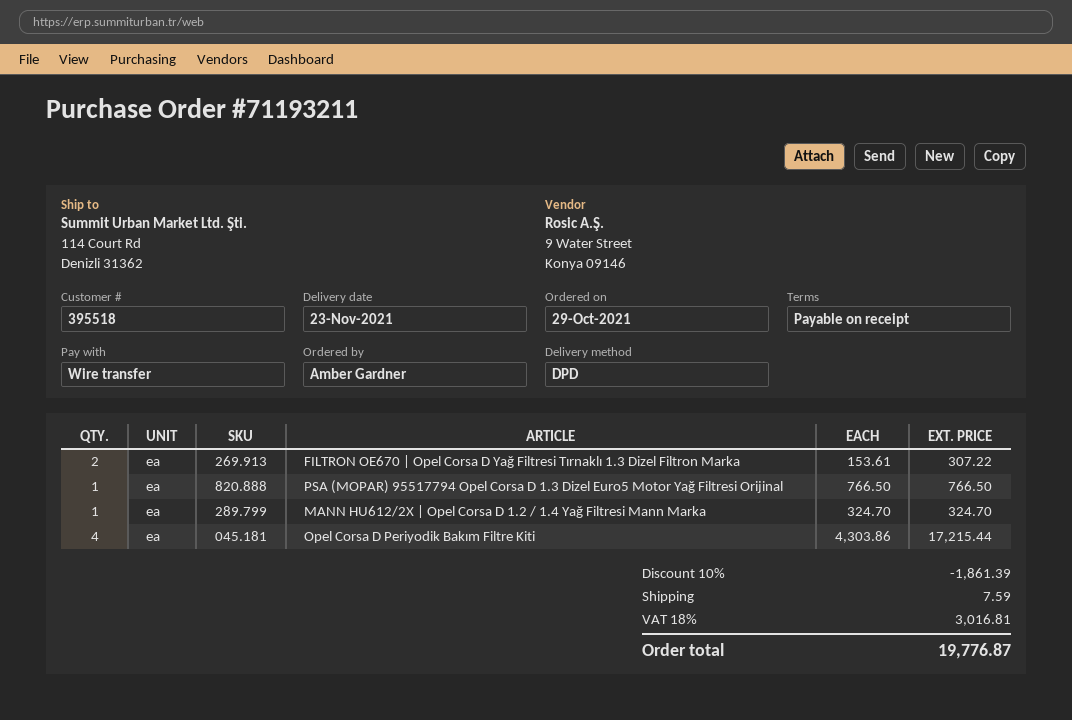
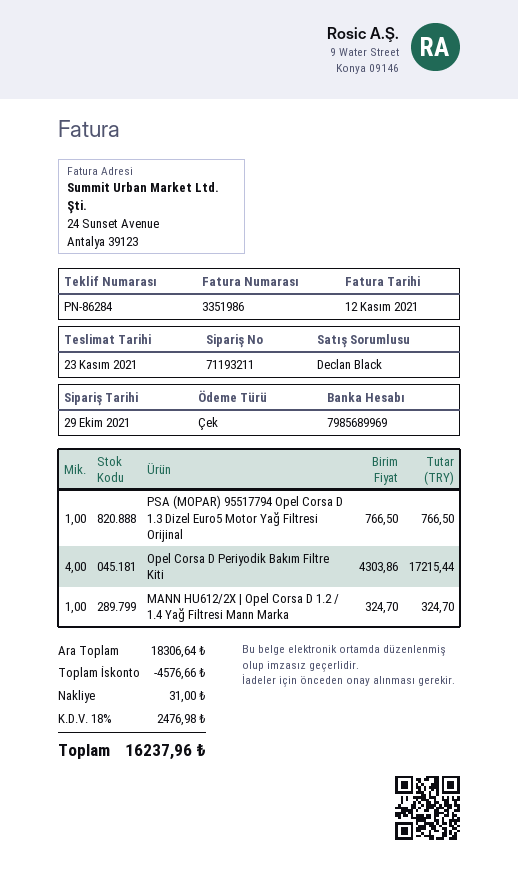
payment method: bank transfer -> cheque
FILTRON OE670 | Opel Corsa D Yağ Filtresi Tırnaklı 1.3 Dizel Filtron Marka: 2 x 153.61 = 307.22 -> none
discount: 1861.39 -> 4576.66
shipping: 7.59 -> 31.00
tax: 18% = 3016.81 -> 18% = 2476.98
total: 19776.87 -> 16237.96

